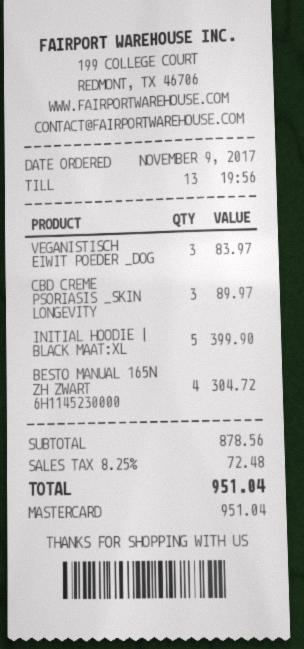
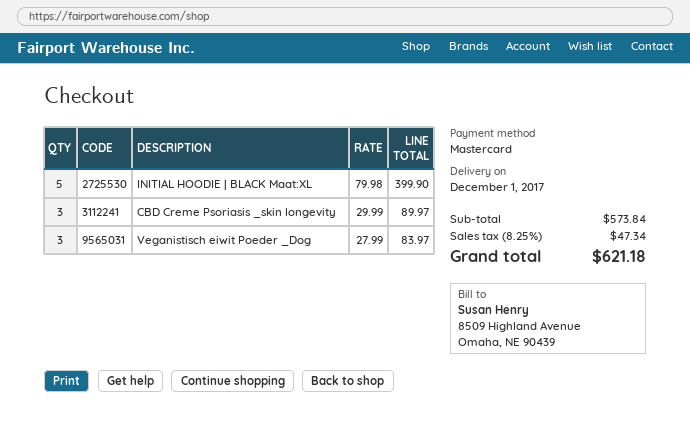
BESTO MANUAL 165N ZH ZWART 6H1145230000: 4 for 304.72 -> none
subtotal: 878.56 -> 573.84
tax: 8.25% = 72.48 -> 8.25% = 47.34
total: 951.04 -> 621.18

